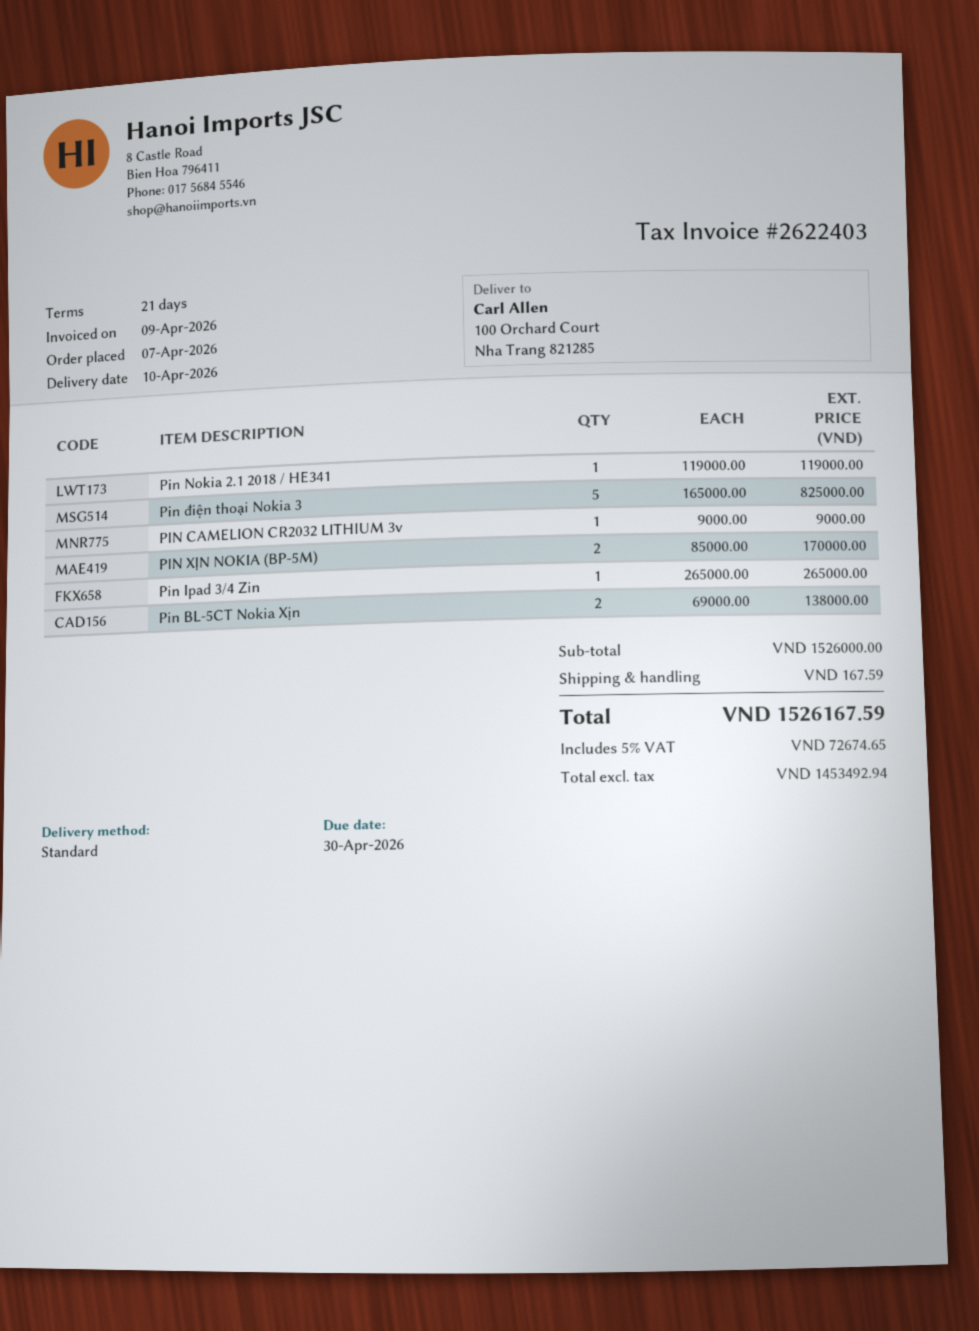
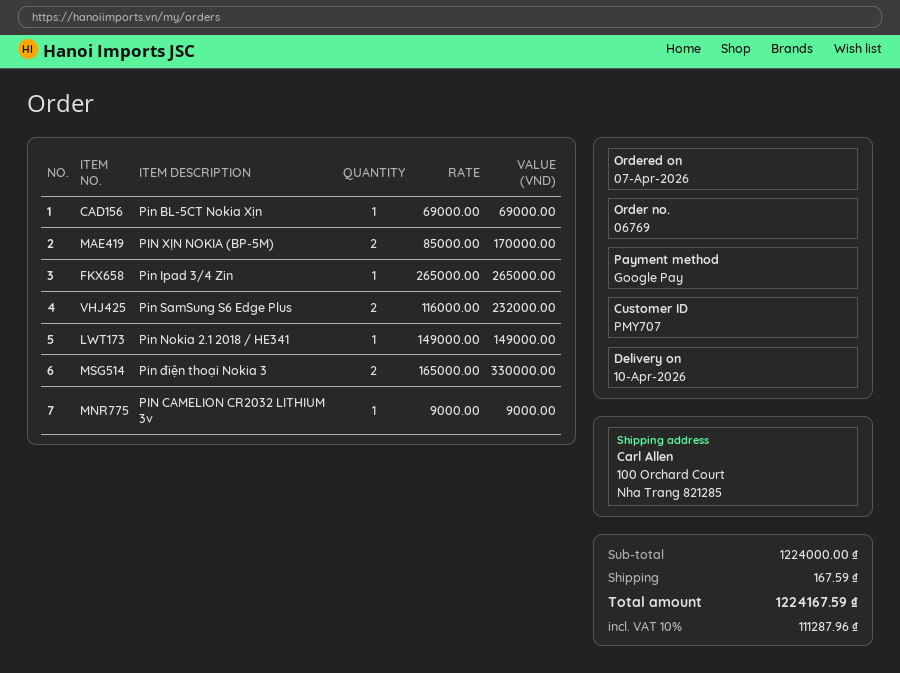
Pin Nokia 2.1 2018 / HE341: 1 x 119000.00 = 119000.00 -> 1 x 149000.00 = 149000.00
Pin điện thoại Nokia 3: 5 x 165000.00 = 825000.00 -> 2 x 165000.00 = 330000.00
Pin BL-5CT Nokia Xịn: 2 x 69000.00 = 138000.00 -> 1 x 69000.00 = 69000.00
Pin SamSung S6 Edge Plus: none -> 2 x 116000.00 = 232000.00
subtotal: 1526000.00 -> 1224000.00
tax: 5% = 72674.65 -> 10% = 111287.96
total: 1526167.59 -> 1224167.59

